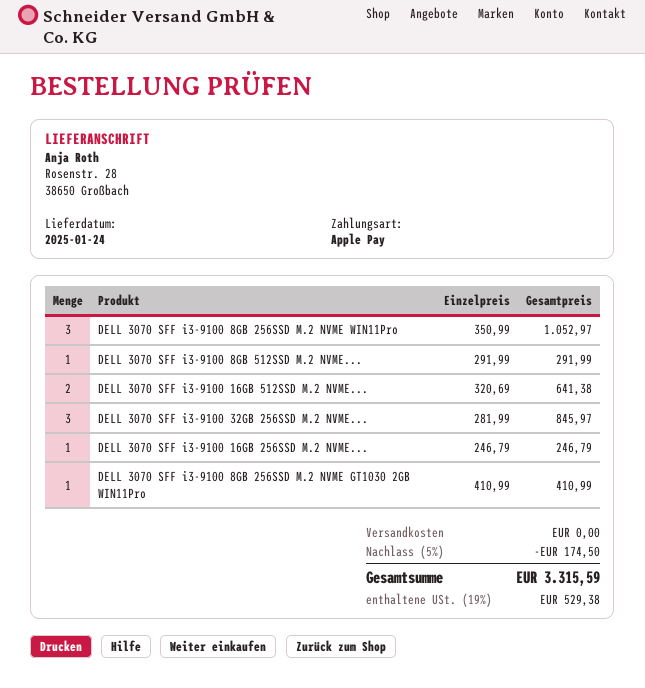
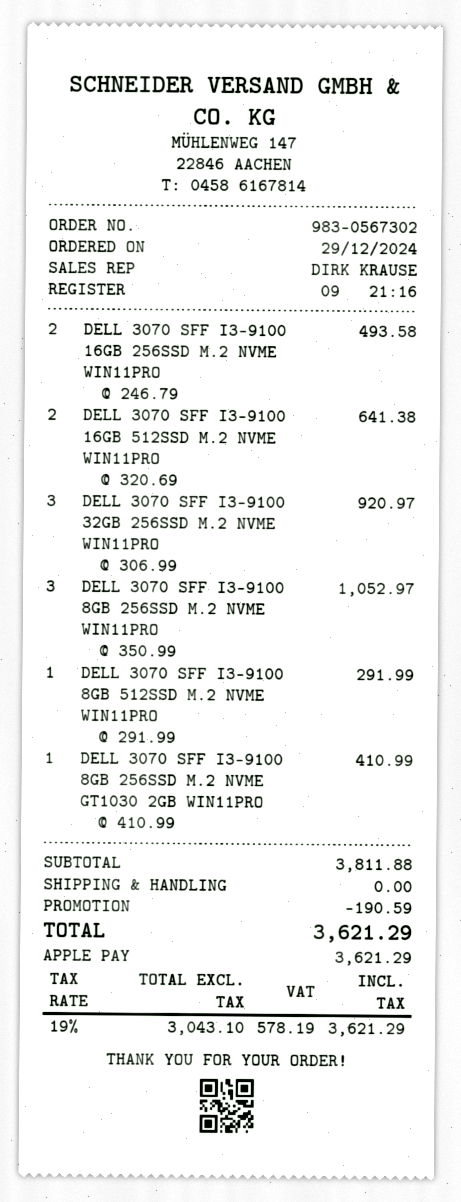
DELL 3070 SFF i3-9100 32GB 256SSD M.2 NVME...: 3 x 281.99 = 845.97 -> 3 x 306.99 = 920.97
DELL 3070 SFF i3-9100 16GB 256SSD M.2 NVME...: 1 x 246.79 = 246.79 -> 2 x 246.79 = 493.58
discount: 174.50 -> 190.59
tax: 19% = 529.38 -> 19% = 578.19
total: 3315.59 -> 3621.29

